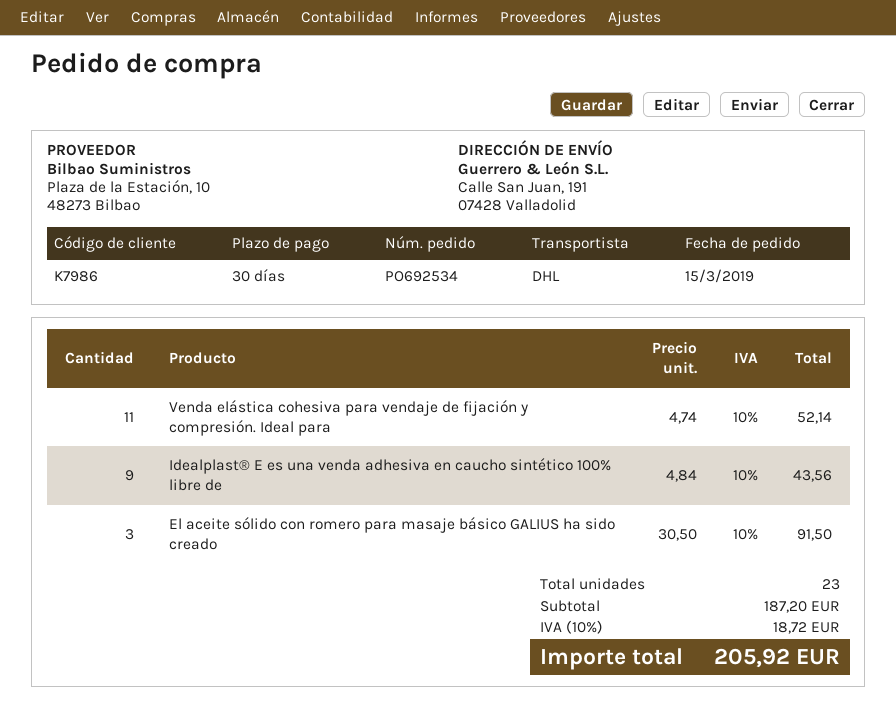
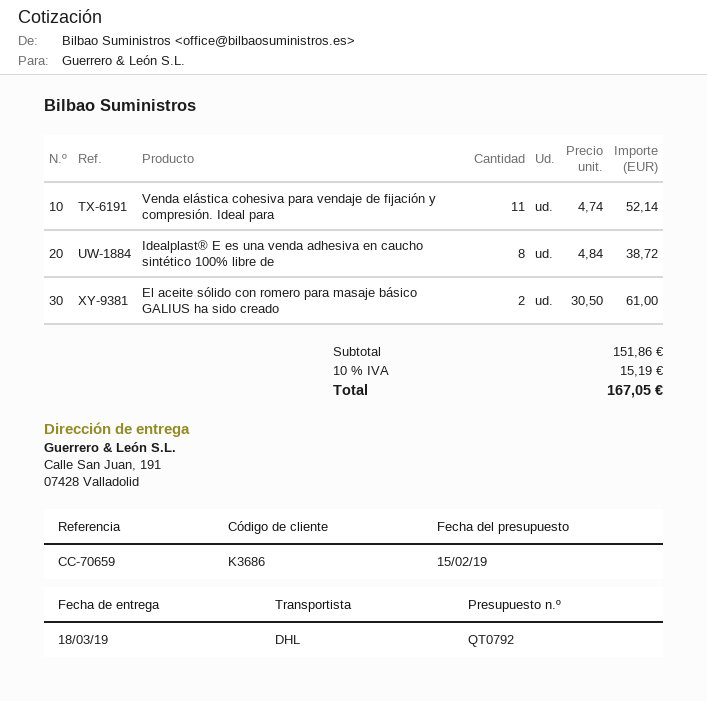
customer number: K7986 -> K3686
Idealplast® E es una venda adhesiva en caucho sintético 100% libre de: 9 x 4.84 = 43.56 -> 8 x 4.84 = 38.72
El aceite sólido con romero para masaje básico GALIUS ha sido creado: 3 x 30.50 = 91.50 -> 2 x 30.50 = 61.00
subtotal: 187.20 -> 151.86
tax: 10% = 18.72 -> 10% = 15.19
total: 205.92 -> 167.05

